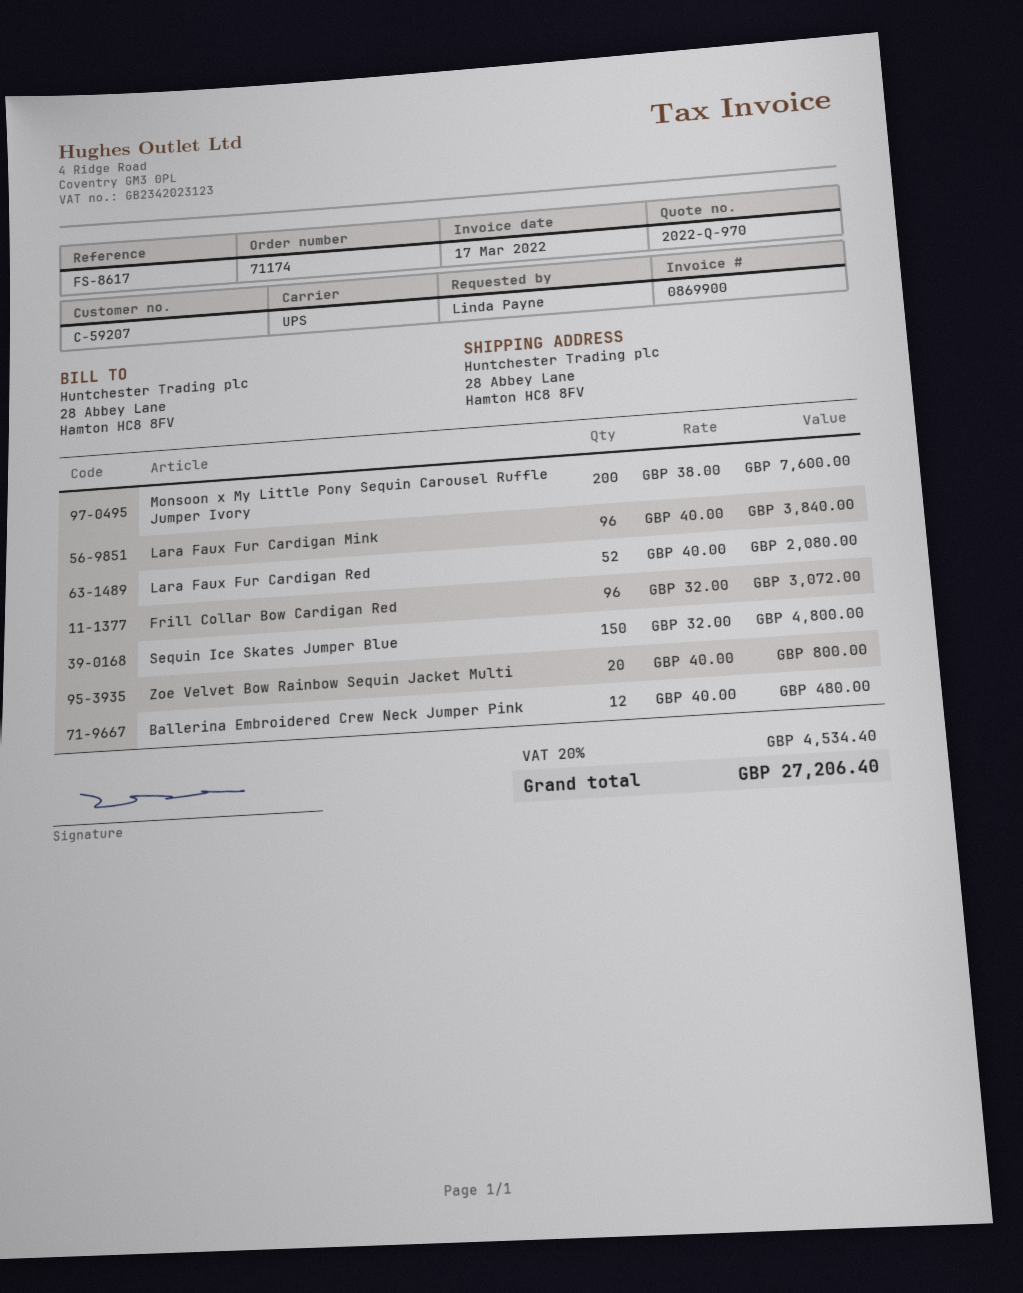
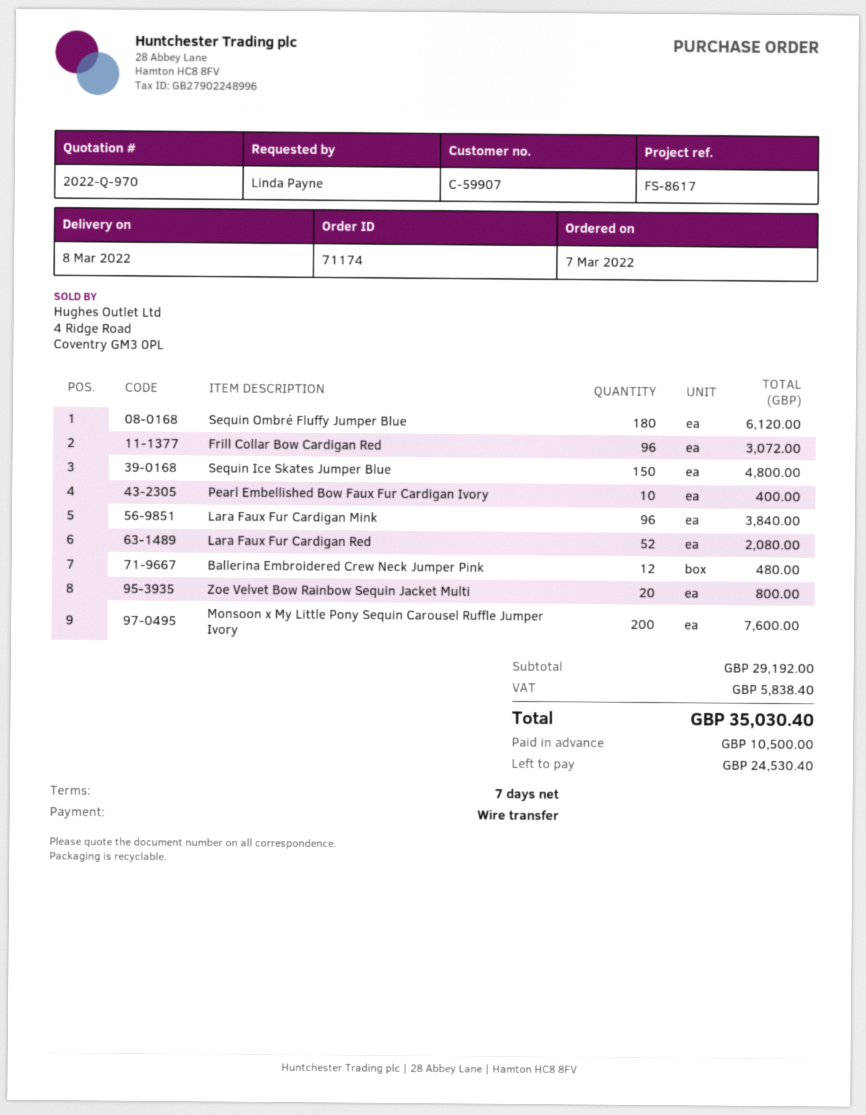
customer number: C-59207 -> C-59907
Sequin Ombré Fluffy Jumper Blue: none -> 180 for 6120.00
Pearl Embellished Bow Faux Fur Cardigan Ivory: none -> 10 for 400.00
tax: 4534.40 -> 5838.40
total: 27206.40 -> 35030.40

